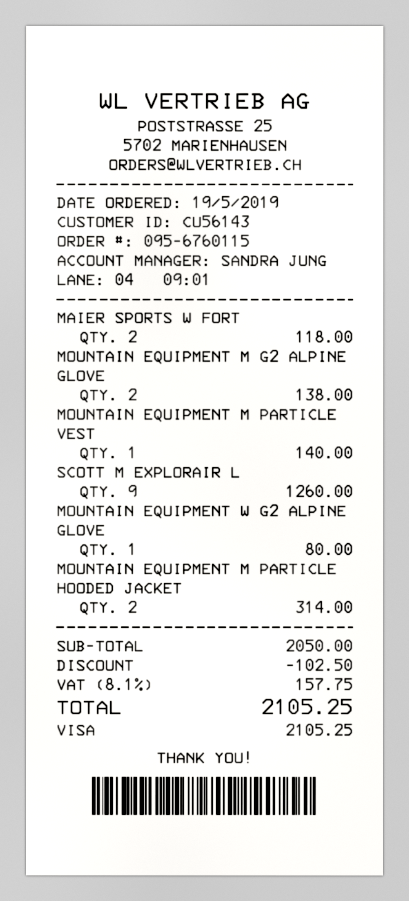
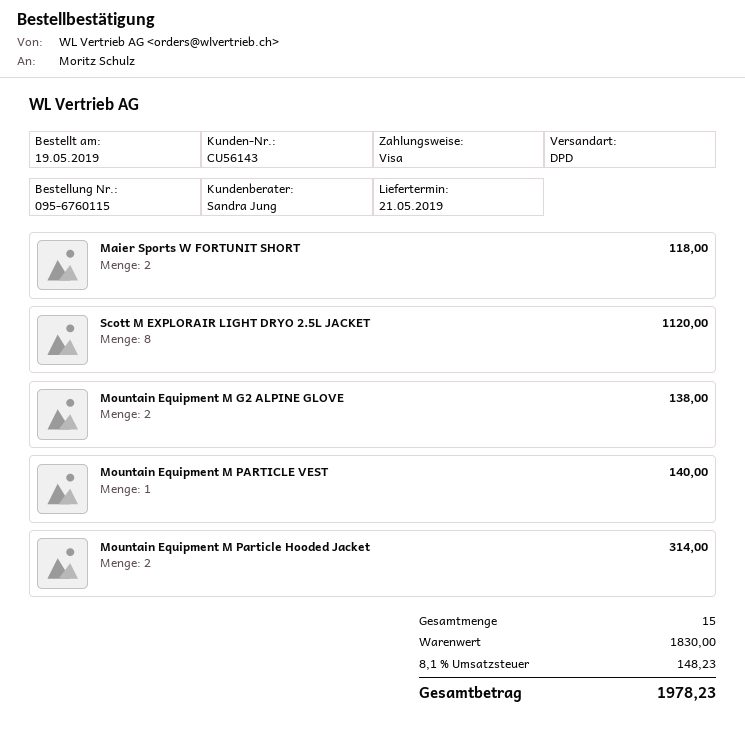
SCOTT M EXPLORAIR L: 9 for 1260.00 -> 8 for 1120.00
MOUNTAIN EQUIPMENT W G2 ALPINE GLOVE: 1 for 80.00 -> none
subtotal: 2050.00 -> 1830.00
discount: 102.50 -> none
tax: 8.1% = 157.75 -> 8.1% = 148.23
total: 2105.25 -> 1978.23

